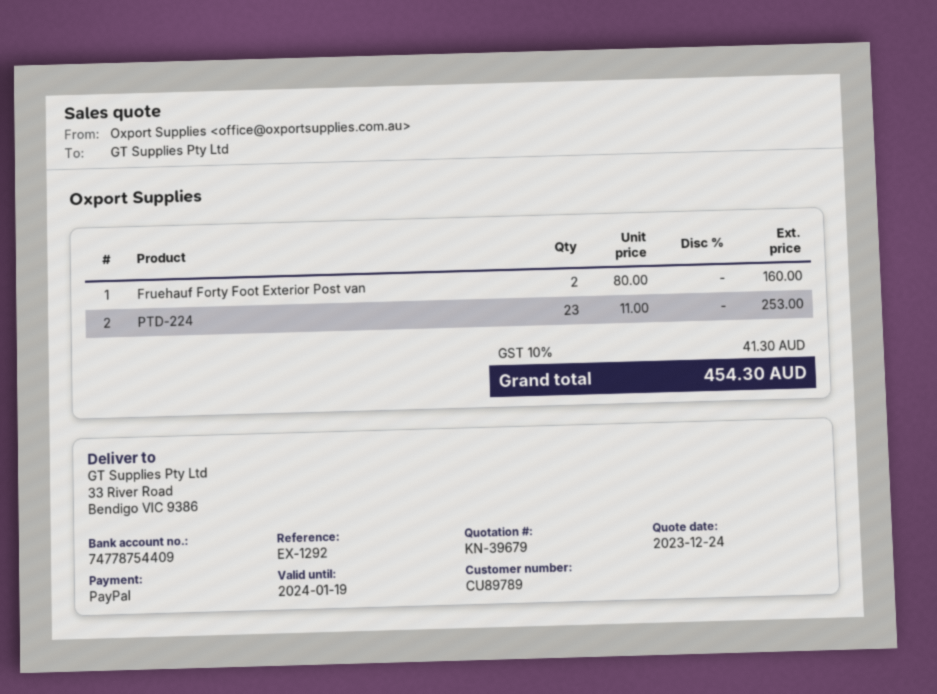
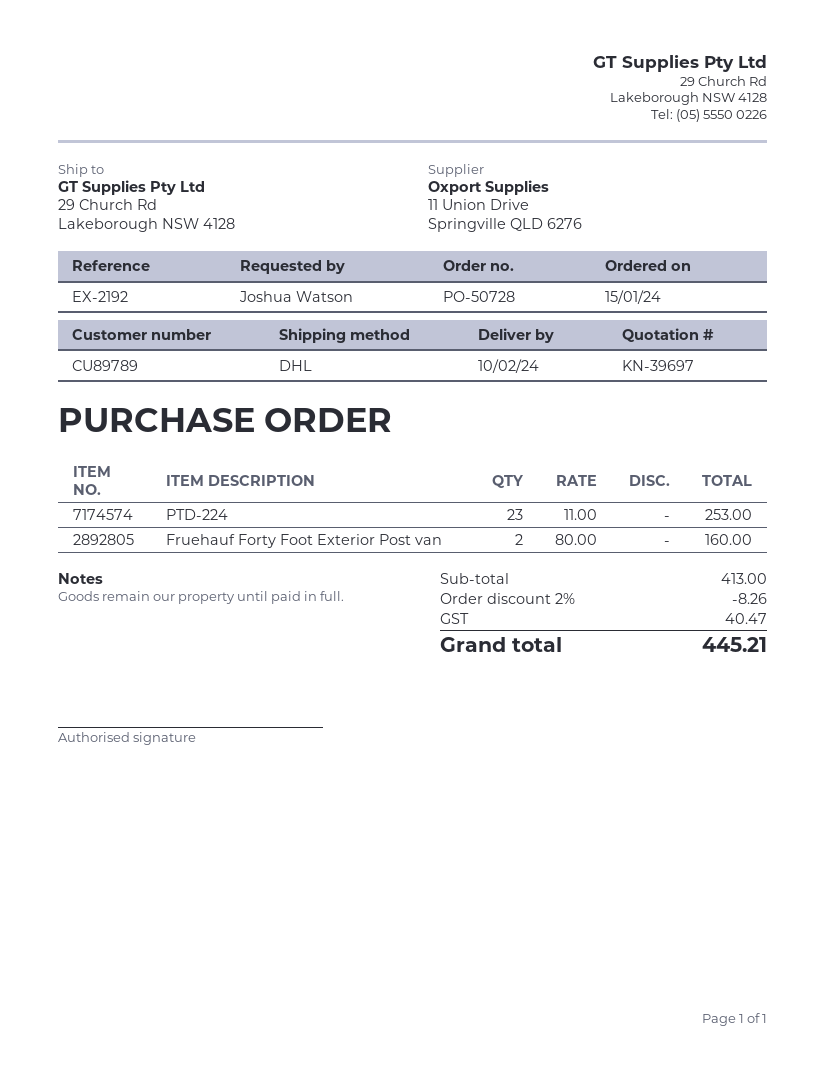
quote number: KN-39679 -> KN-39697
reference: EX-1292 -> EX-2192
ship to: 33 River Road, Bendigo VIC 9386 -> 29 Church Rd, Lakeborough NSW 4128
discount: none -> 2% = 8.26
tax: 41.30 -> 40.47
total: 454.30 -> 445.21

